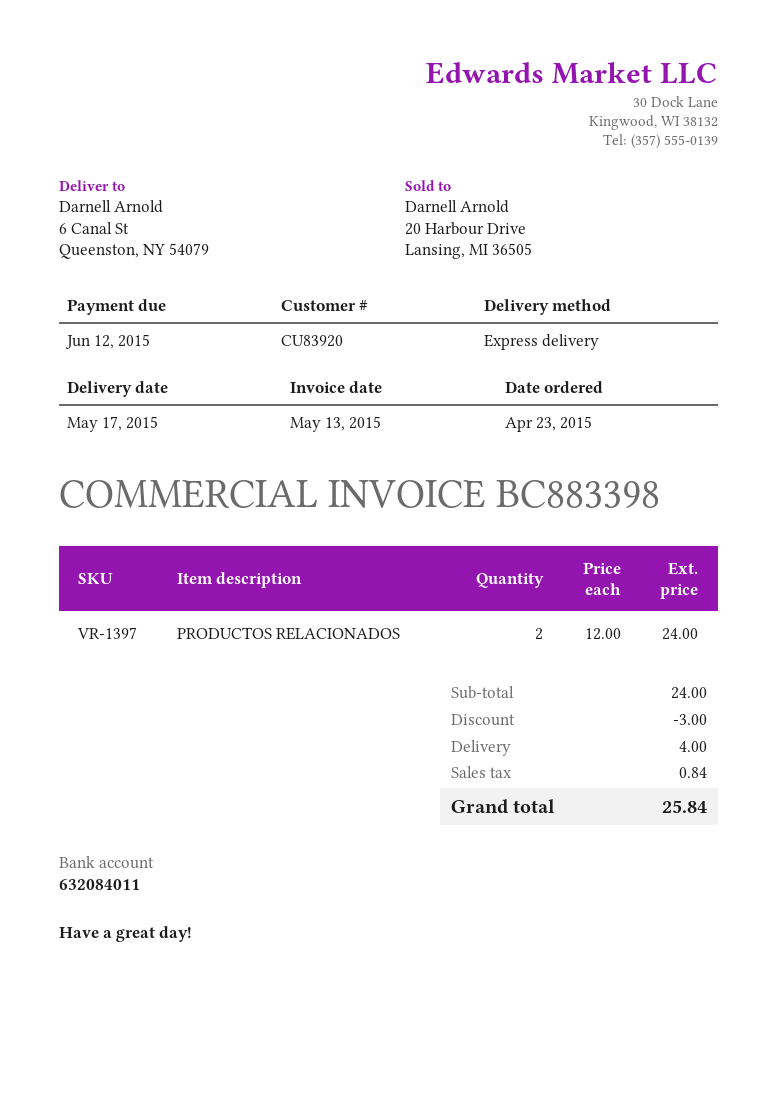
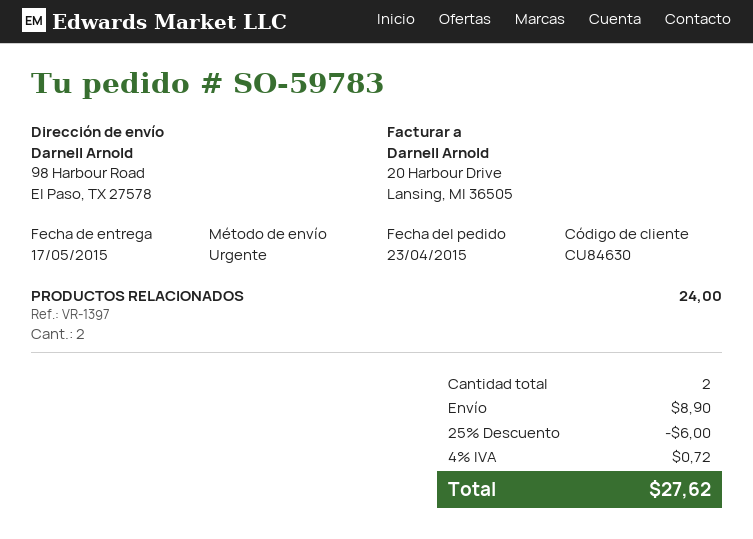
customer number: CU83920 -> CU84630
ship to: 6 Canal St, Queenston, NY 54079 -> 98 Harbour Road, El Paso, TX 27578
discount: 3.00 -> 6.00
shipping: 4.00 -> 8.90
tax: 0.84 -> 0.72
total: 25.84 -> 27.62

